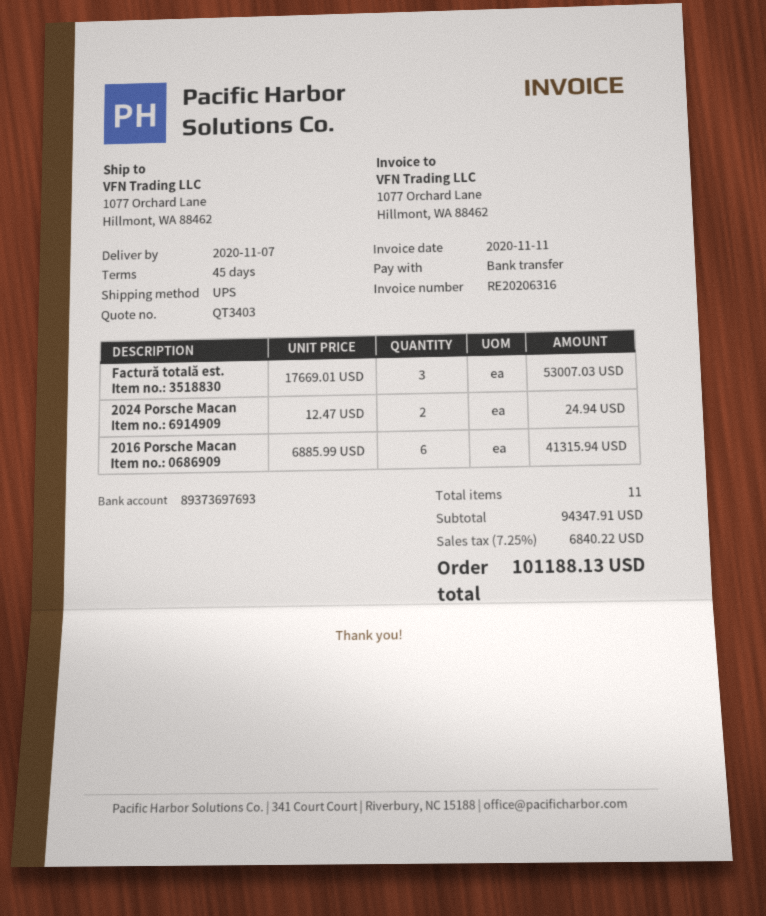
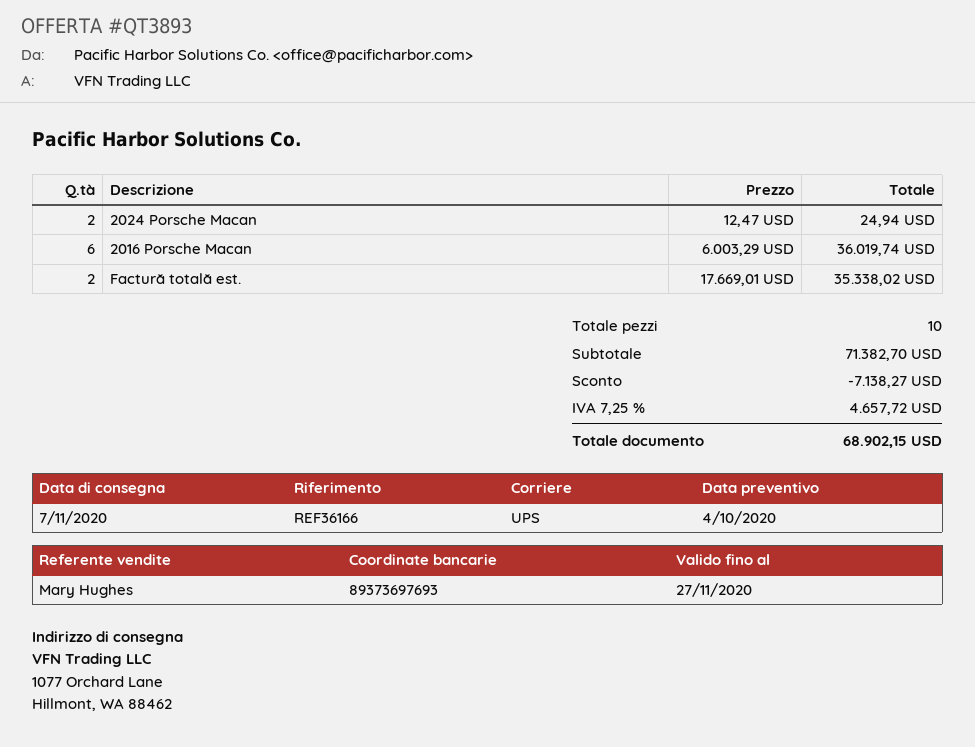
quote number: QT3403 -> QT3893
Factură totală est.: 3 x 17669.01 = 53007.03 -> 2 x 17669.01 = 35338.02
2016 Porsche Macan: 6 x 6885.99 = 41315.94 -> 6 x 6003.29 = 36019.74
total quantity: 11 -> 10
subtotal: 94347.91 -> 71382.70
discount: none -> 7138.27
tax: 7.25% = 6840.22 -> 7.25% = 4657.72
total: 101188.13 -> 68902.15

